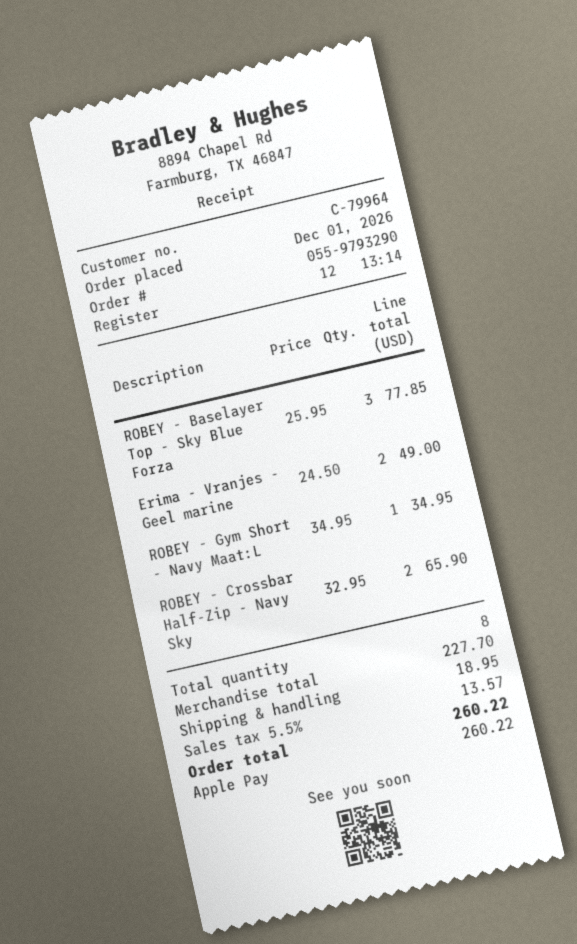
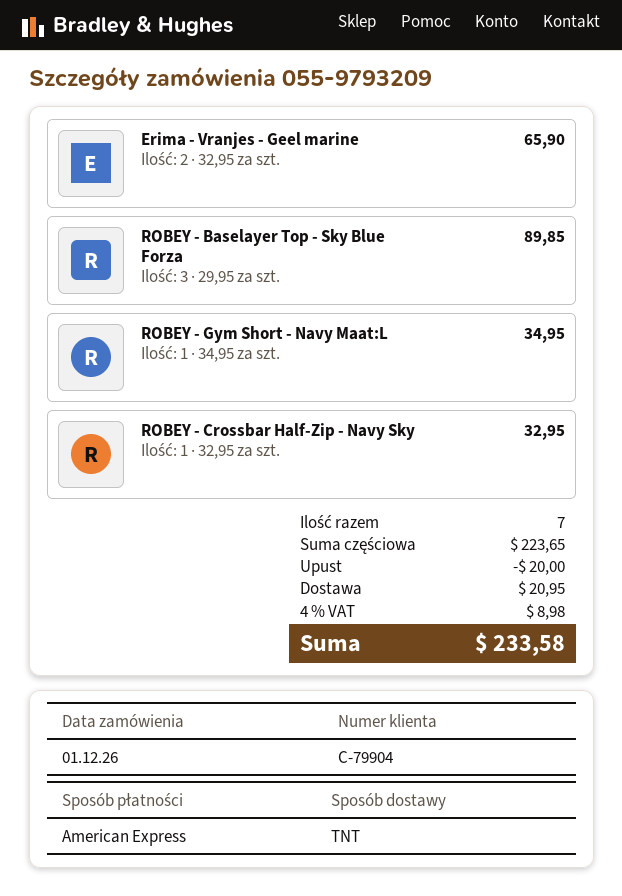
order number: 055-9793290 -> 055-9793209
customer number: C-79964 -> C-79904
payment method: Apple Pay -> American Express
ROBEY - Baselayer Top - Sky Blue Forza: 3 x 25.95 = 77.85 -> 3 x 29.95 = 89.85
Erima - Vranjes - Geel marine: 2 x 24.50 = 49.00 -> 2 x 32.95 = 65.90
ROBEY - Crossbar Half-Zip - Navy Sky: 2 x 32.95 = 65.90 -> 1 x 32.95 = 32.95
total quantity: 8 -> 7
subtotal: 227.70 -> 223.65
discount: none -> 20.00
shipping: 18.95 -> 20.95
tax: 5.5% = 13.57 -> 4% = 8.98
total: 260.22 -> 233.58

